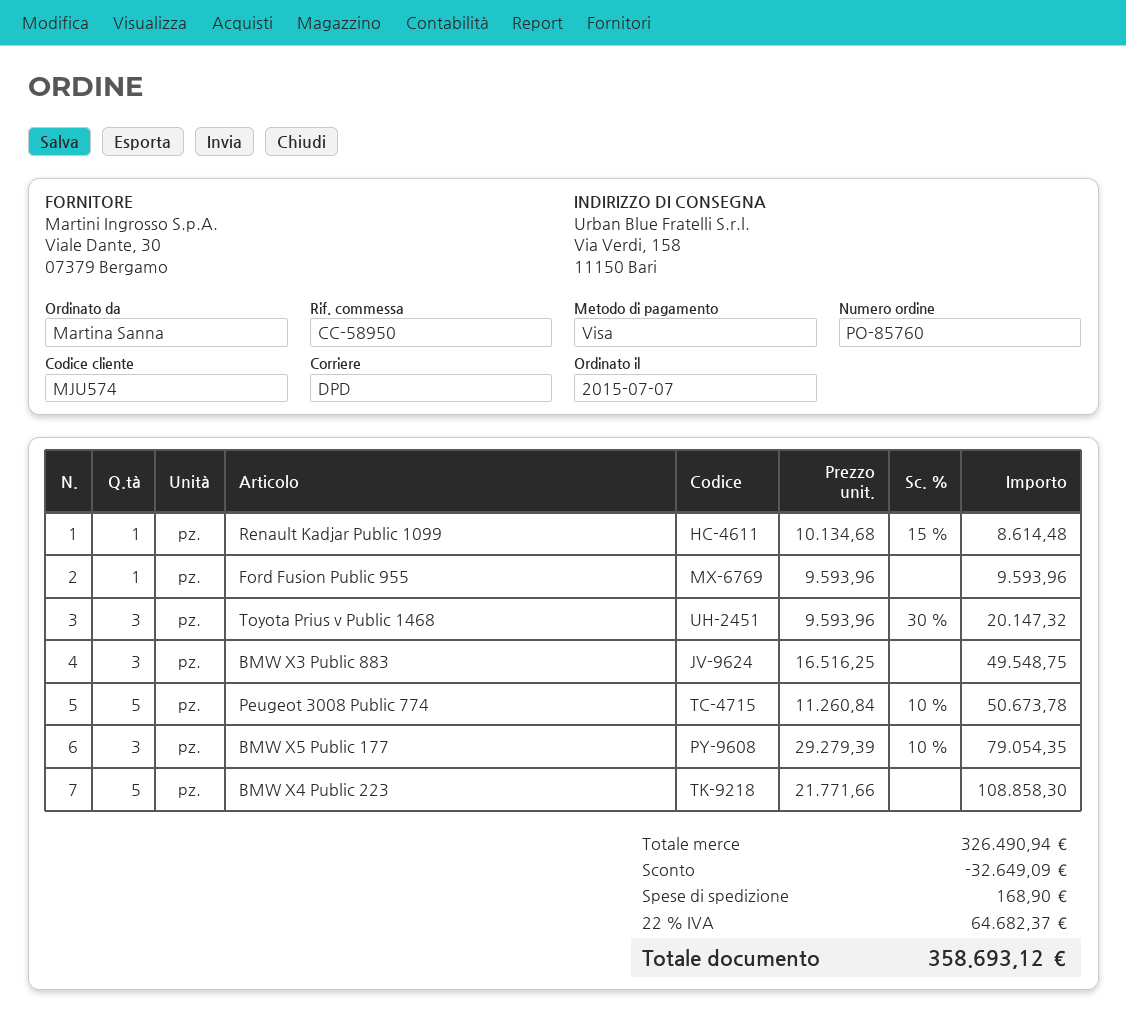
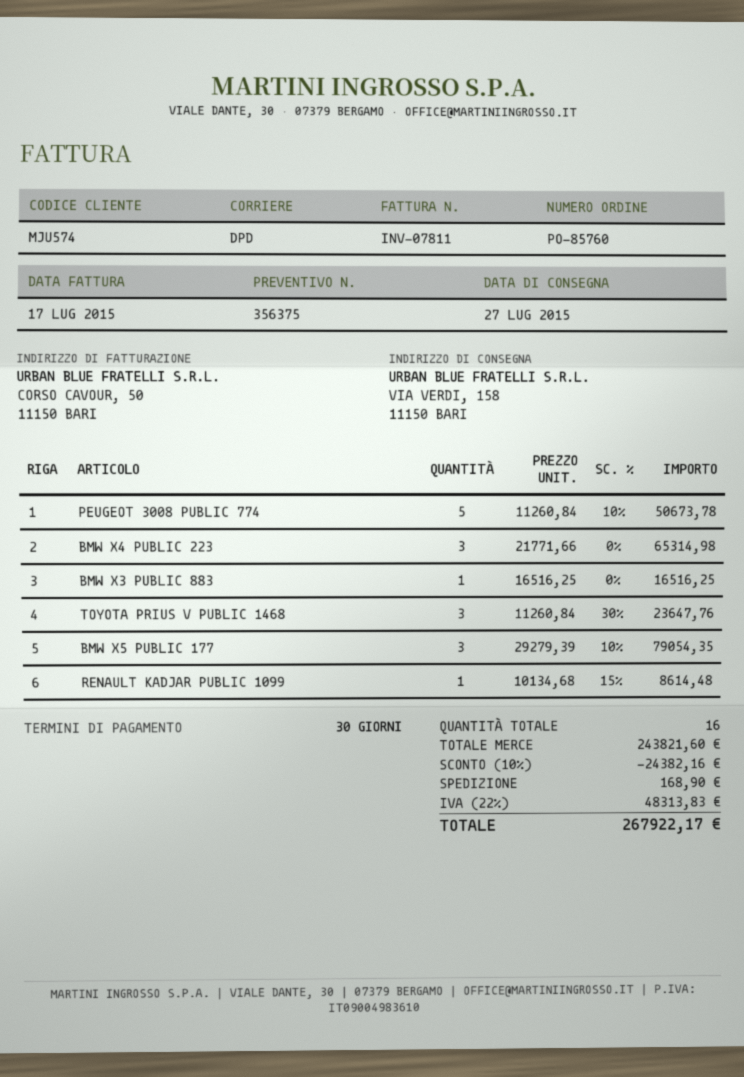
Ford Fusion Public 955: 1 x 9593.96 = 9593.96 -> none
Toyota Prius v Public 1468: 3 x 9593.96 - 30% = 20147.32 -> 3 x 11260.84 - 30% = 23647.76
BMW X3 Public 883: 3 x 16516.25 = 49548.75 -> 1 x 16516.25 = 16516.25
BMW X4 Public 223: 5 x 21771.66 = 108858.30 -> 3 x 21771.66 = 65314.98
subtotal: 326490.94 -> 243821.60
discount: 32649.09 -> 24382.16
tax: 22% = 64682.37 -> 22% = 48313.83
total: 358693.12 -> 267922.17

